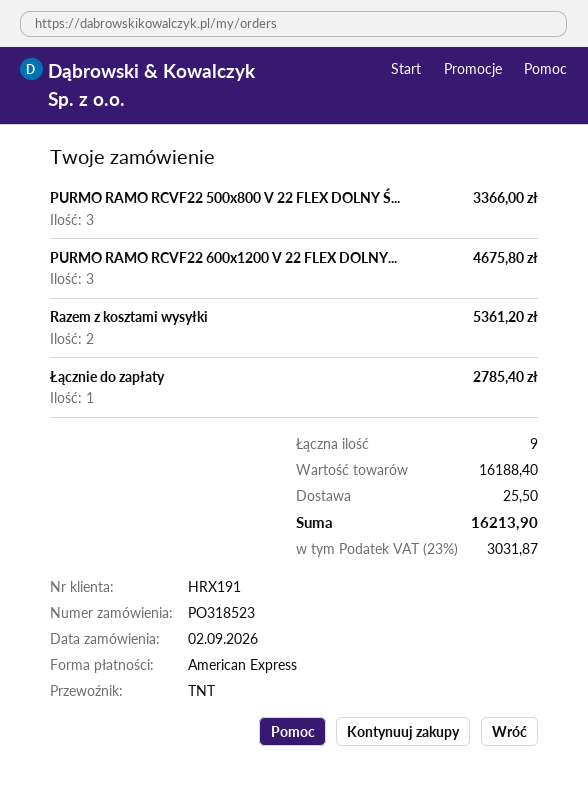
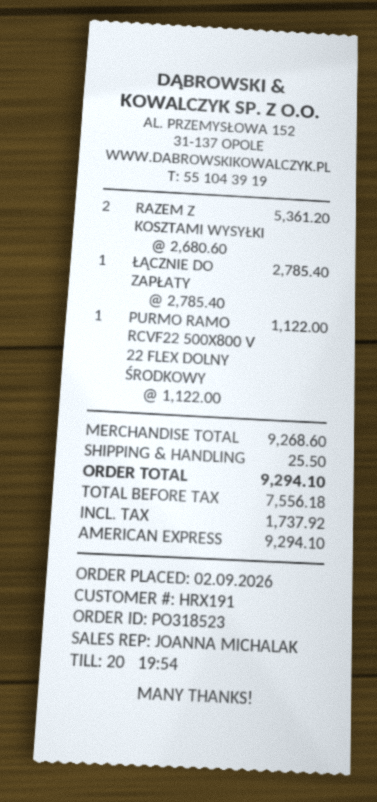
PURMO RAMO RCVF22 500x800 V 22 FLEX DOLNY Ś...: 3 for 3366.00 -> 1 for 1122.00
PURMO RAMO RCVF22 600x1200 V 22 FLEX DOLNY...: 3 for 4675.80 -> none
subtotal: 16188.40 -> 9268.60
tax: 3031.87 -> 1737.92
total: 16213.90 -> 9294.10

